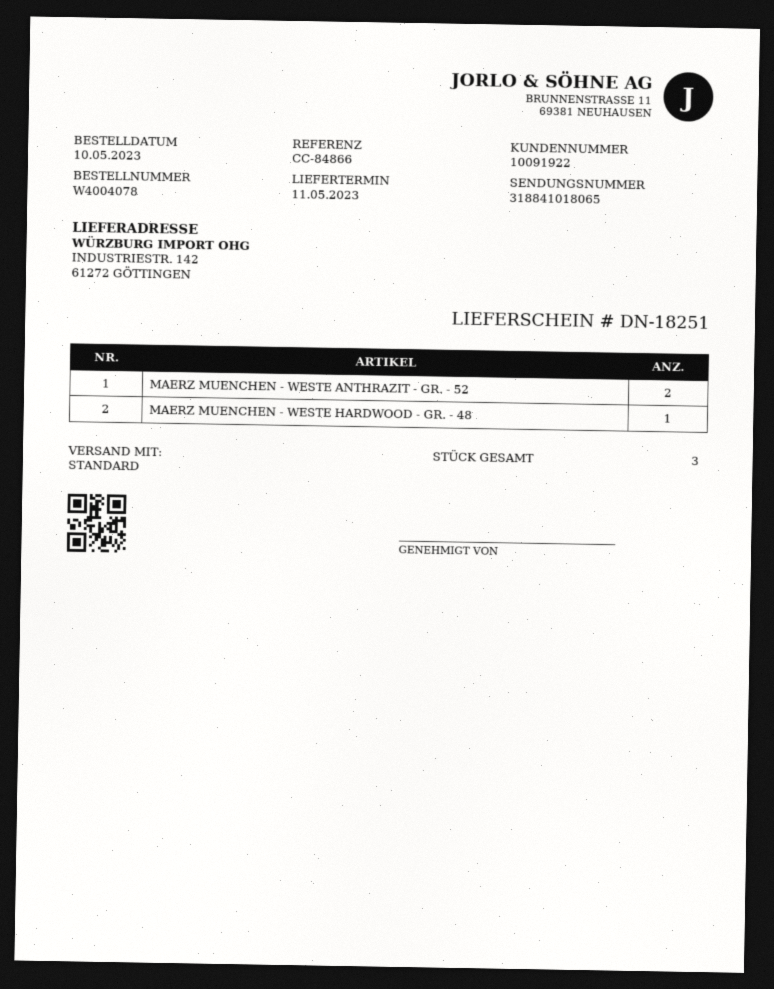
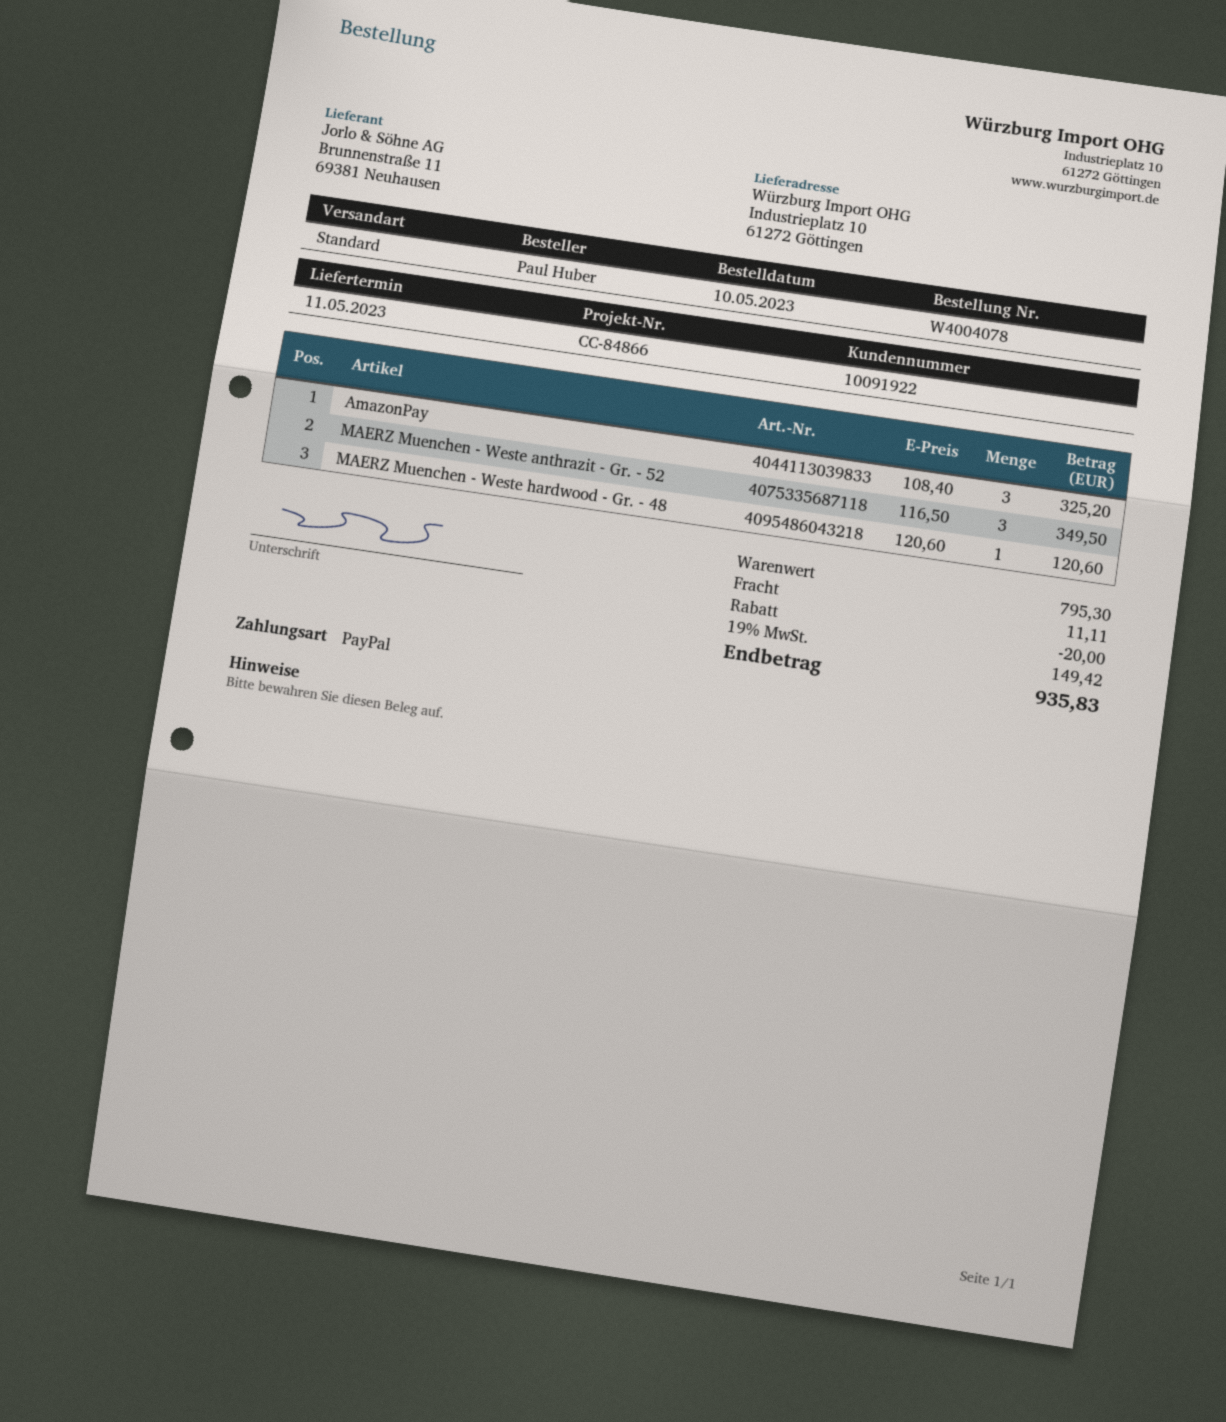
ship to: INDUSTRIESTR. 142, 61272 GÖTTINGEN -> Industrieplatz 10, 61272 Göttingen
MAERZ MUENCHEN - WESTE ANTHRAZIT - GR. - 52: 2 -> 3
AmazonPay: none -> 3

